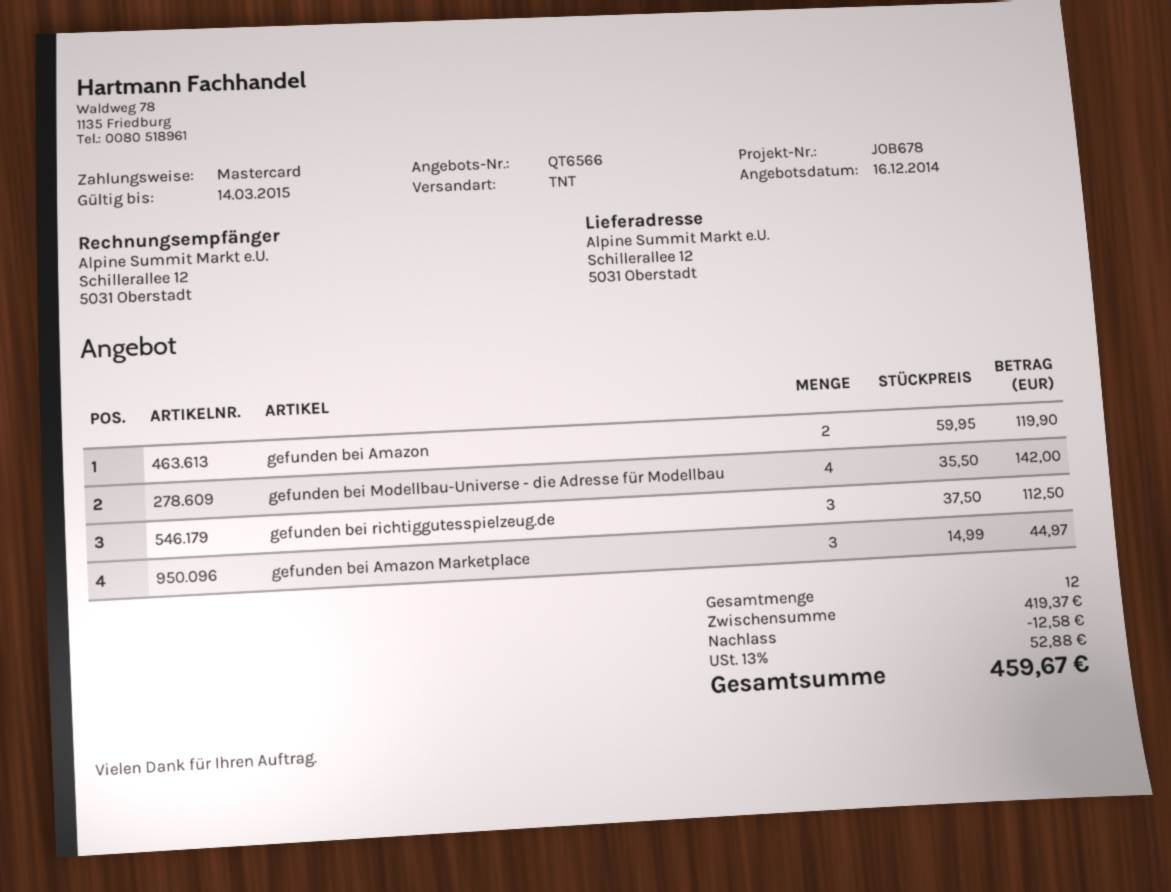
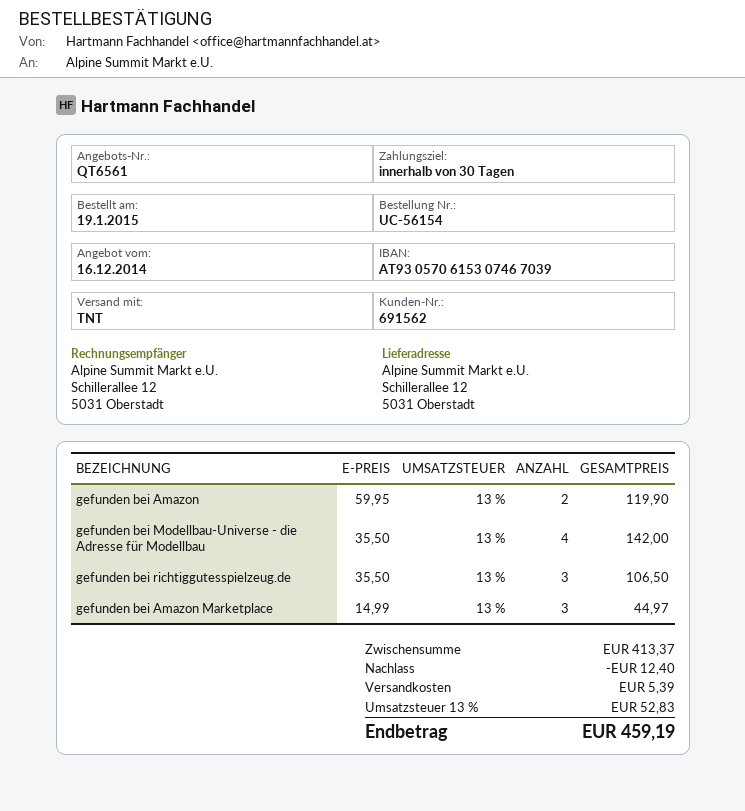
quote number: QT6566 -> QT6561
gefunden bei richtiggutesspielzeug.de: 3 x 37.50 = 112.50 -> 3 x 35.50 = 106.50
subtotal: 419.37 -> 413.37
discount: 12.58 -> 12.40
shipping: none -> 5.39
tax: 13% = 52.88 -> 13% = 52.83
total: 459.67 -> 459.19

